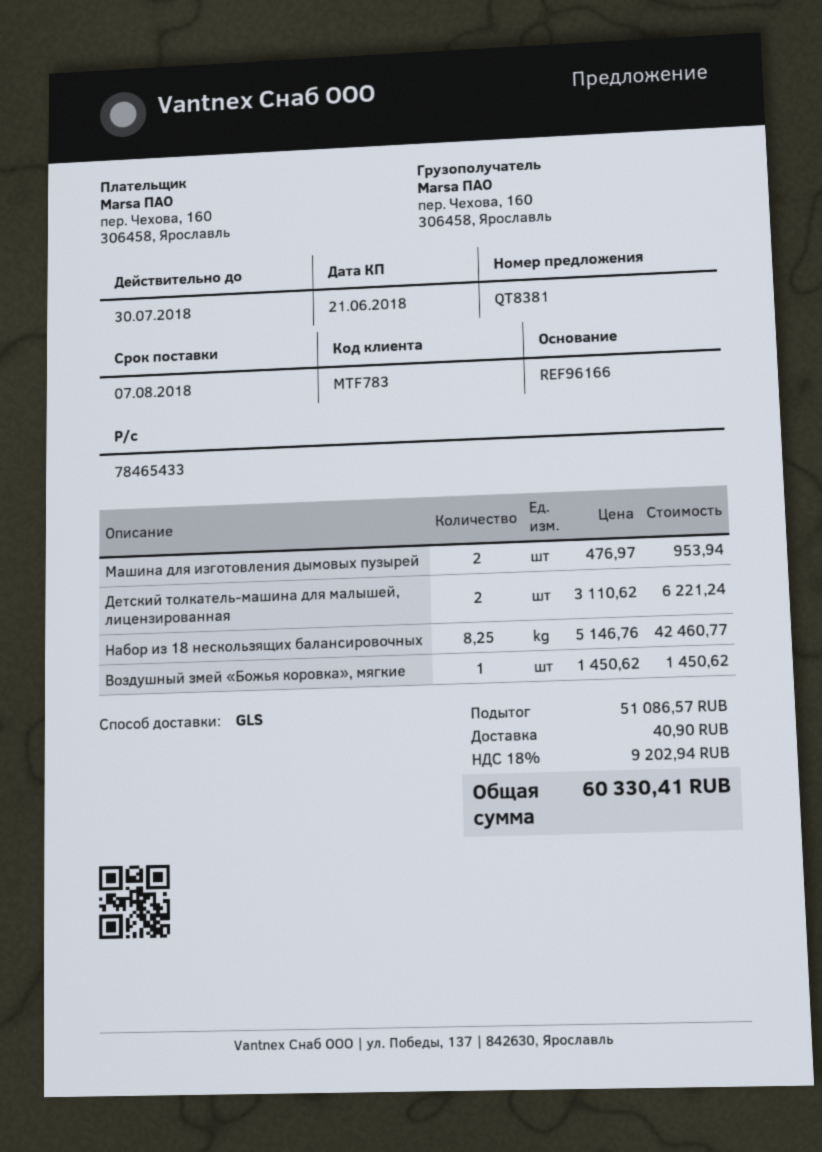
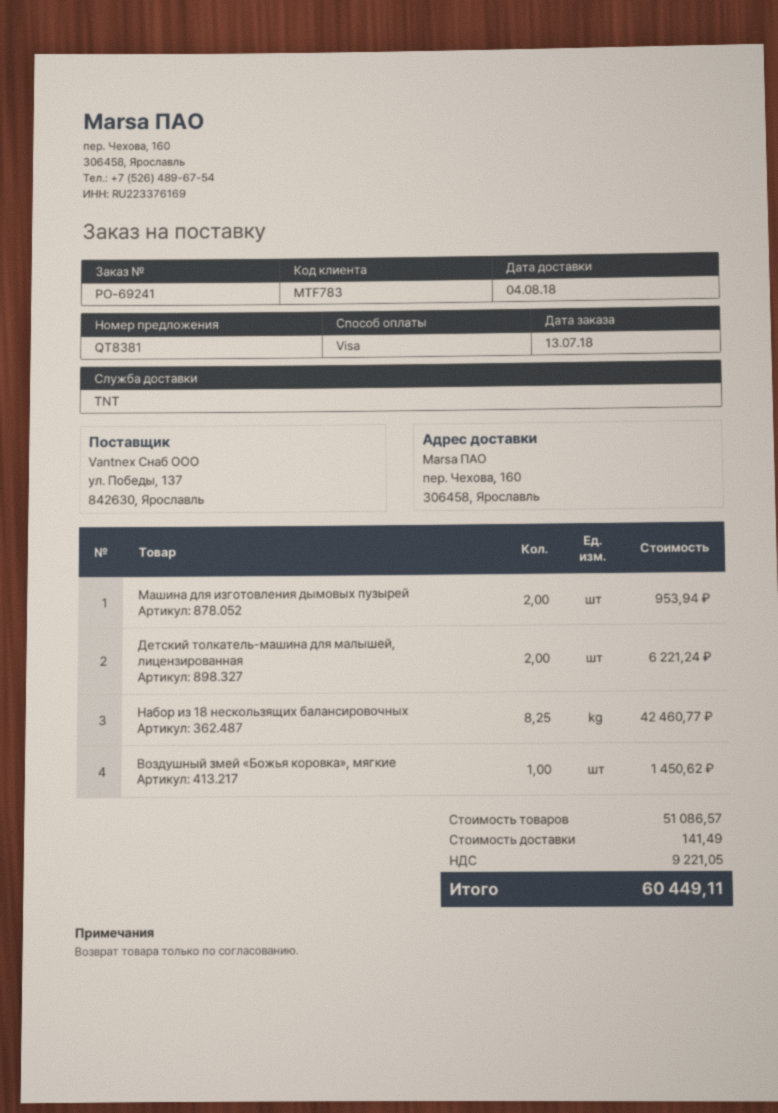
delivery date: 2018-08-07 -> 2018-08-04
shipping method: GLS -> TNT
shipping: 40.90 -> 141.49
tax: 9202.94 -> 9221.05
total: 60330.41 -> 60449.11

